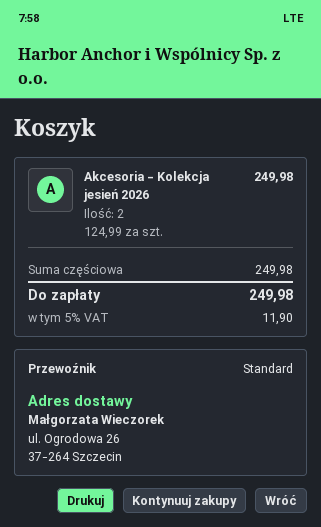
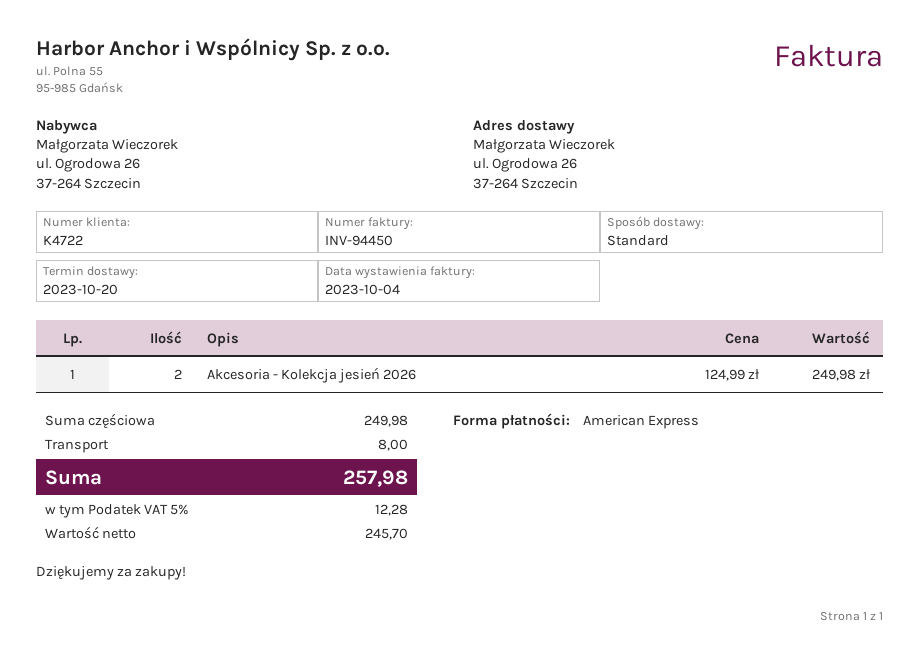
shipping: none -> 8.00
tax: 5% = 11.90 -> 5% = 12.28
total: 249.98 -> 257.98

